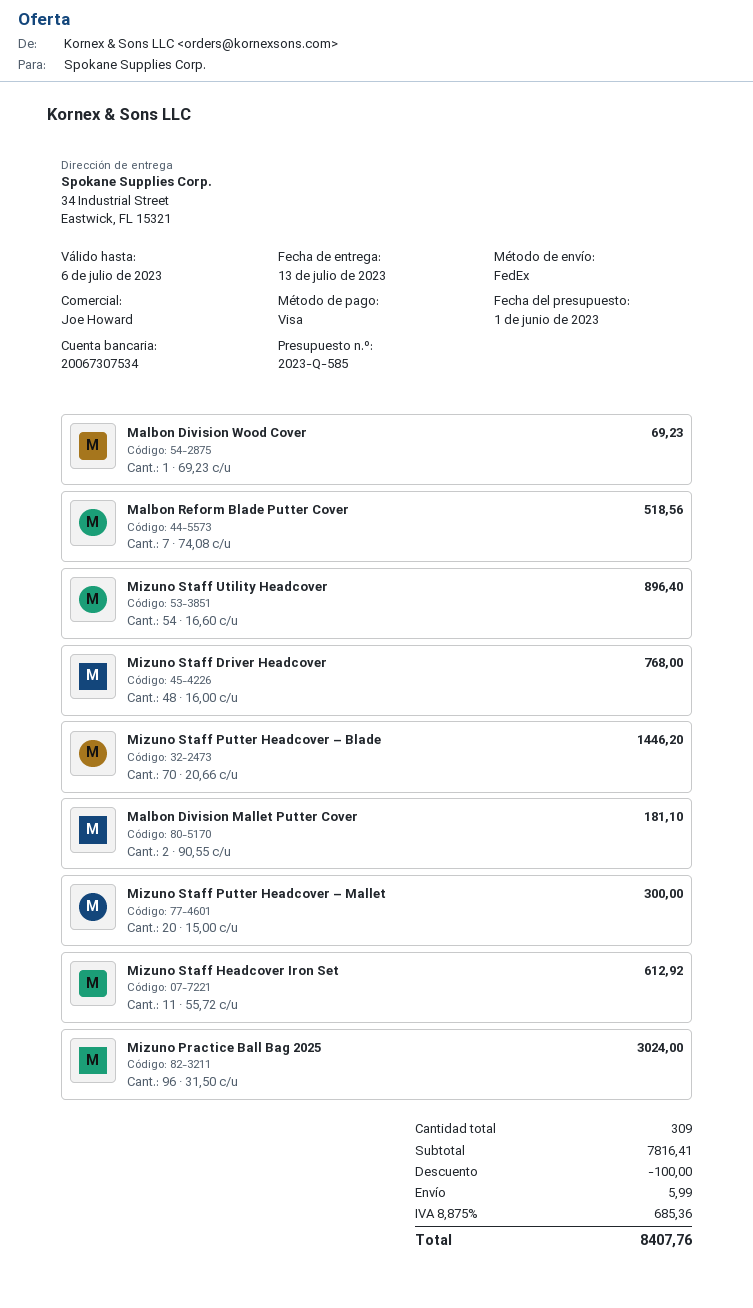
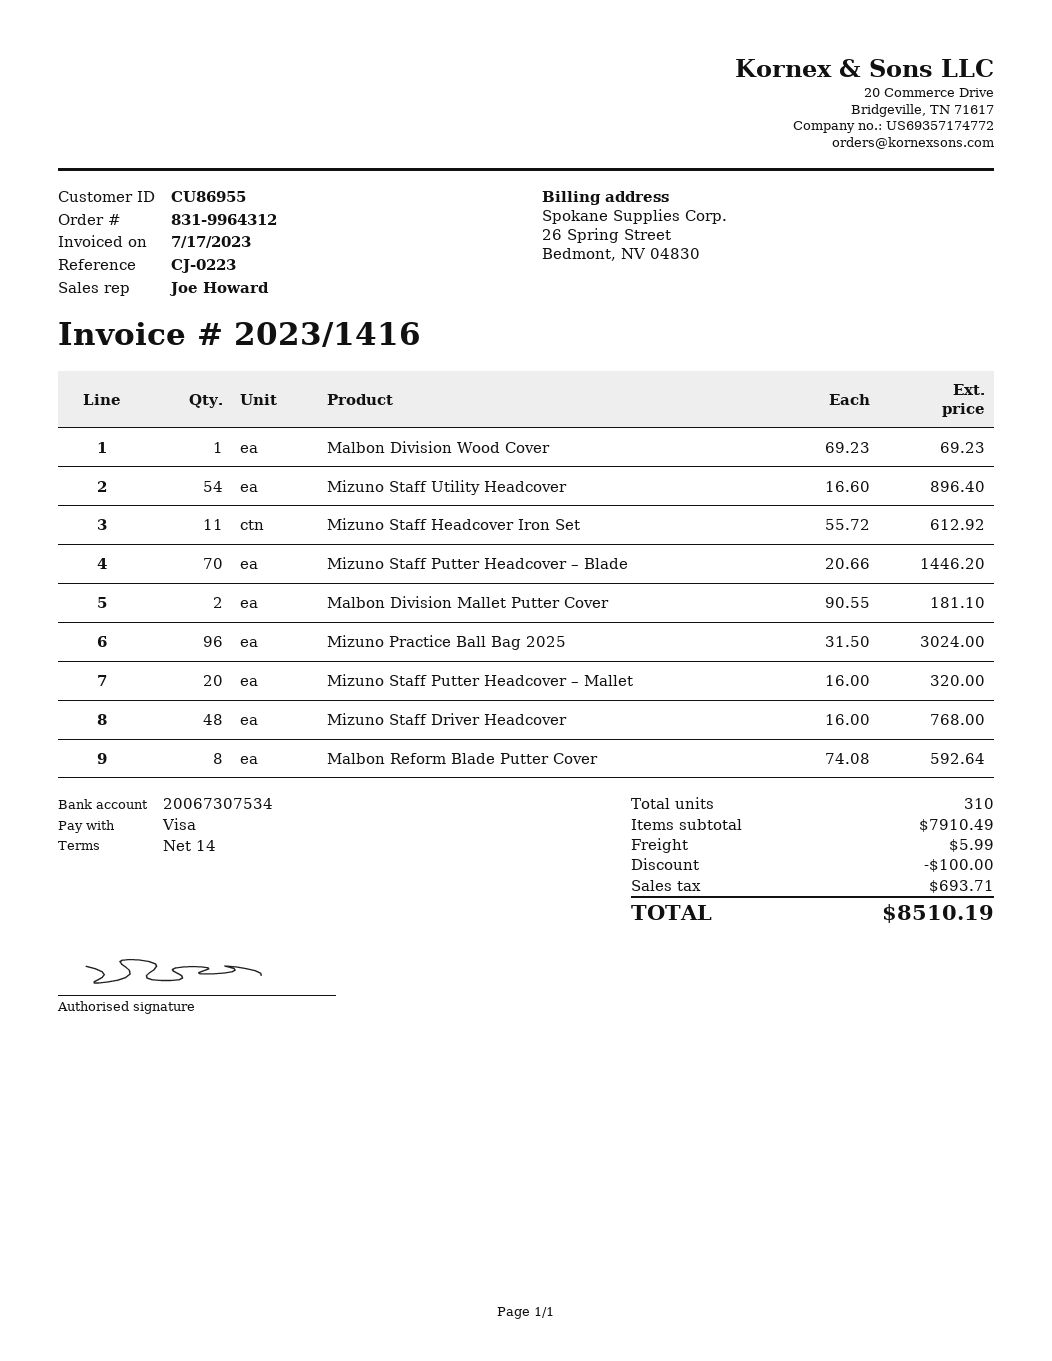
Malbon Reform Blade Putter Cover: 7 x 74.08 = 518.56 -> 8 x 74.08 = 592.64
Mizuno Staff Putter Headcover – Mallet: 20 x 15.00 = 300.00 -> 20 x 16.00 = 320.00
total quantity: 309 -> 310
subtotal: 7816.41 -> 7910.49
tax: 685.36 -> 693.71
total: 8407.76 -> 8510.19

